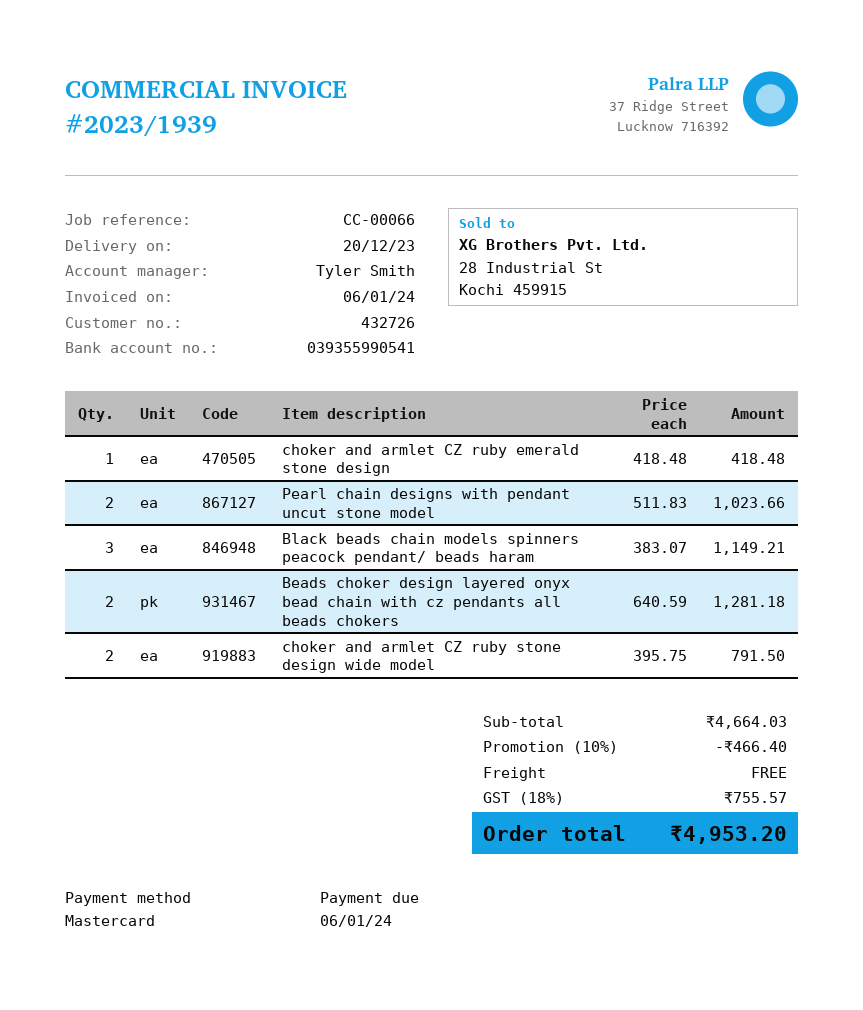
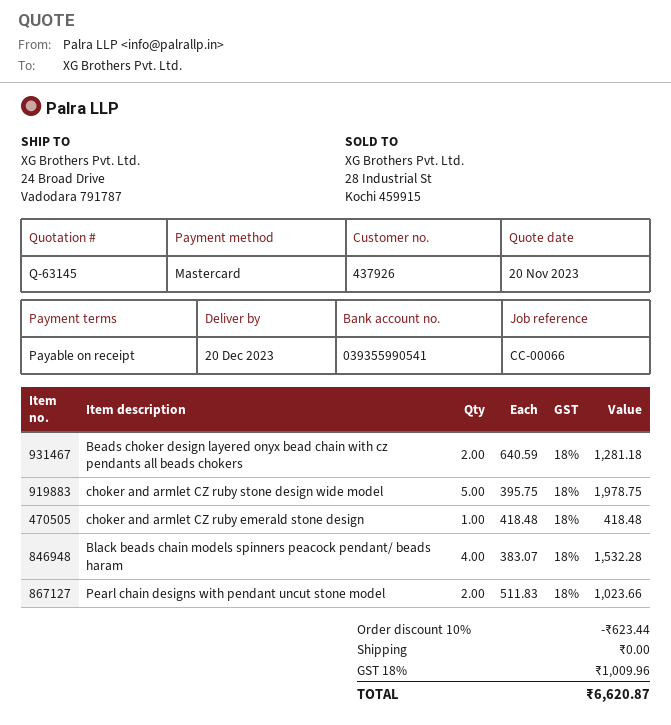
customer number: 432726 -> 437926
Black beads chain models spinners peacock pendant/ beads haram: 3 x 383.07 = 1149.21 -> 4 x 383.07 = 1532.28
choker and armlet CZ ruby stone design wide model: 2 x 395.75 = 791.50 -> 5 x 395.75 = 1978.75
discount: 10% = 466.40 -> 10% = 623.44
tax: 18% = 755.57 -> 18% = 1009.96
total: 4953.20 -> 6620.87

